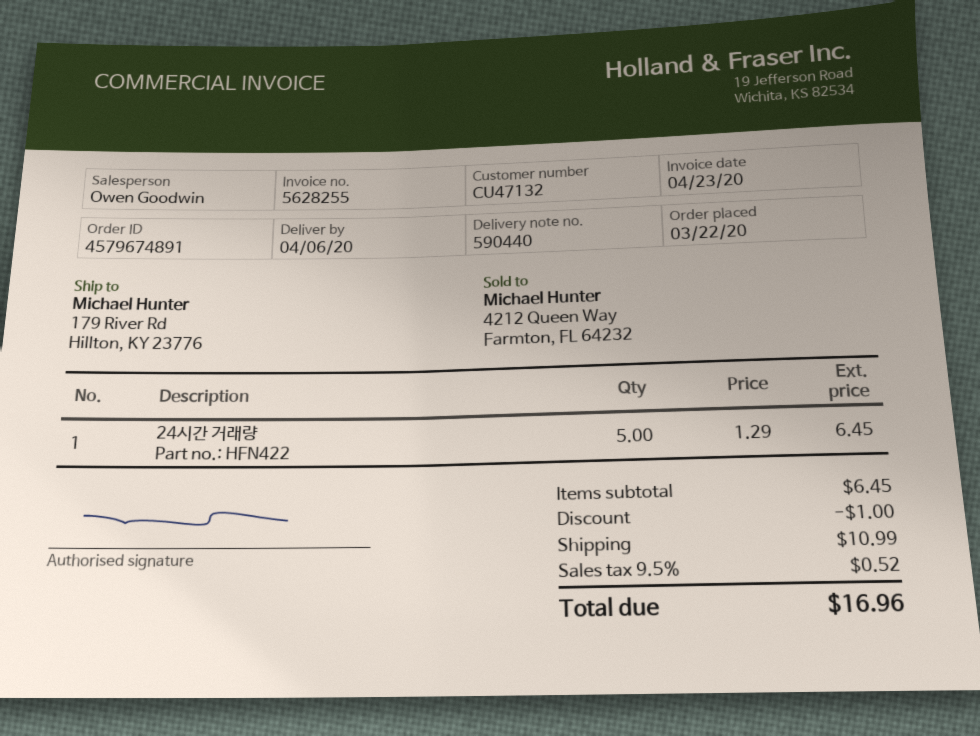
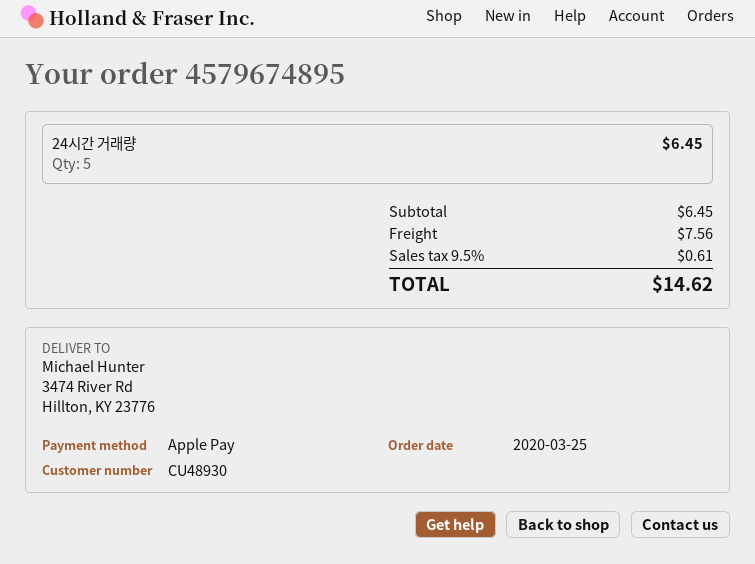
order number: 4579674891 -> 4579674895
order date: 2020-03-22 -> 2020-03-25
customer number: CU47132 -> CU48930
ship to: 179 River Rd, Hillton, KY 23776 -> 3474 River Rd, Hillton, KY 23776
discount: 1.00 -> none
shipping: 10.99 -> 7.56
tax: 9.5% = 0.52 -> 9.5% = 0.61
total: 16.96 -> 14.62

